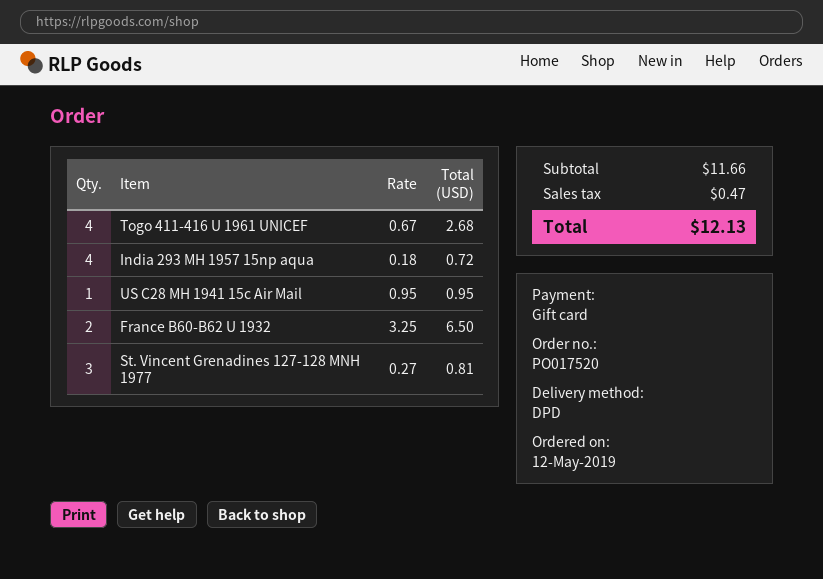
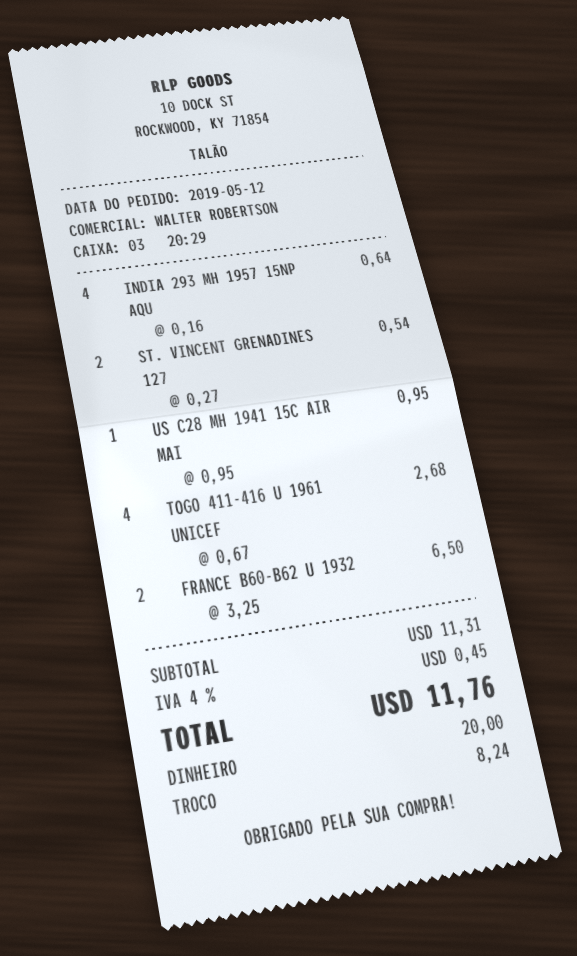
payment method: gift card -> cash
India 293 MH 1957 15np aqua: 4 x 0.18 = 0.72 -> 4 x 0.16 = 0.64
St. Vincent Grenadines 127-128 MNH 1977: 3 x 0.27 = 0.81 -> 2 x 0.27 = 0.54
subtotal: 11.66 -> 11.31
tax: 0.47 -> 0.45
total: 12.13 -> 11.76

